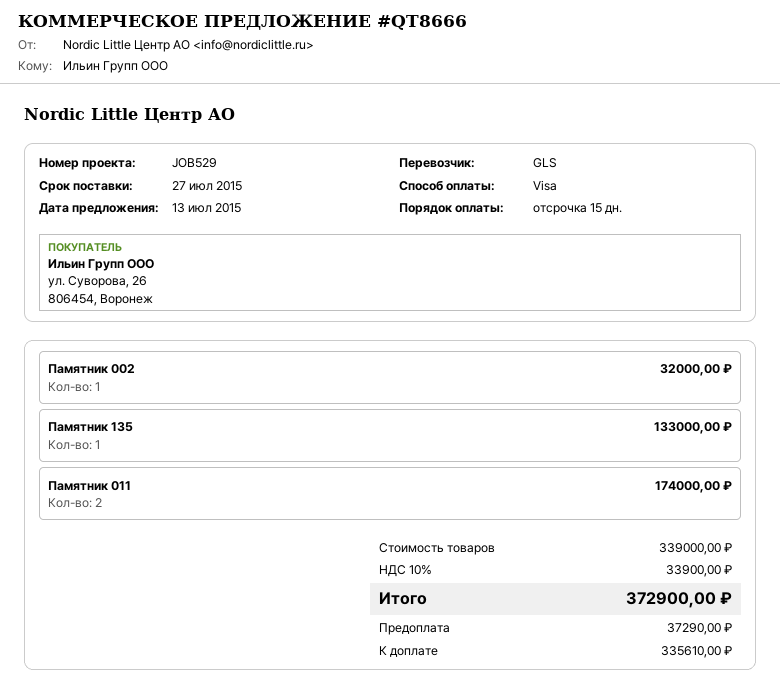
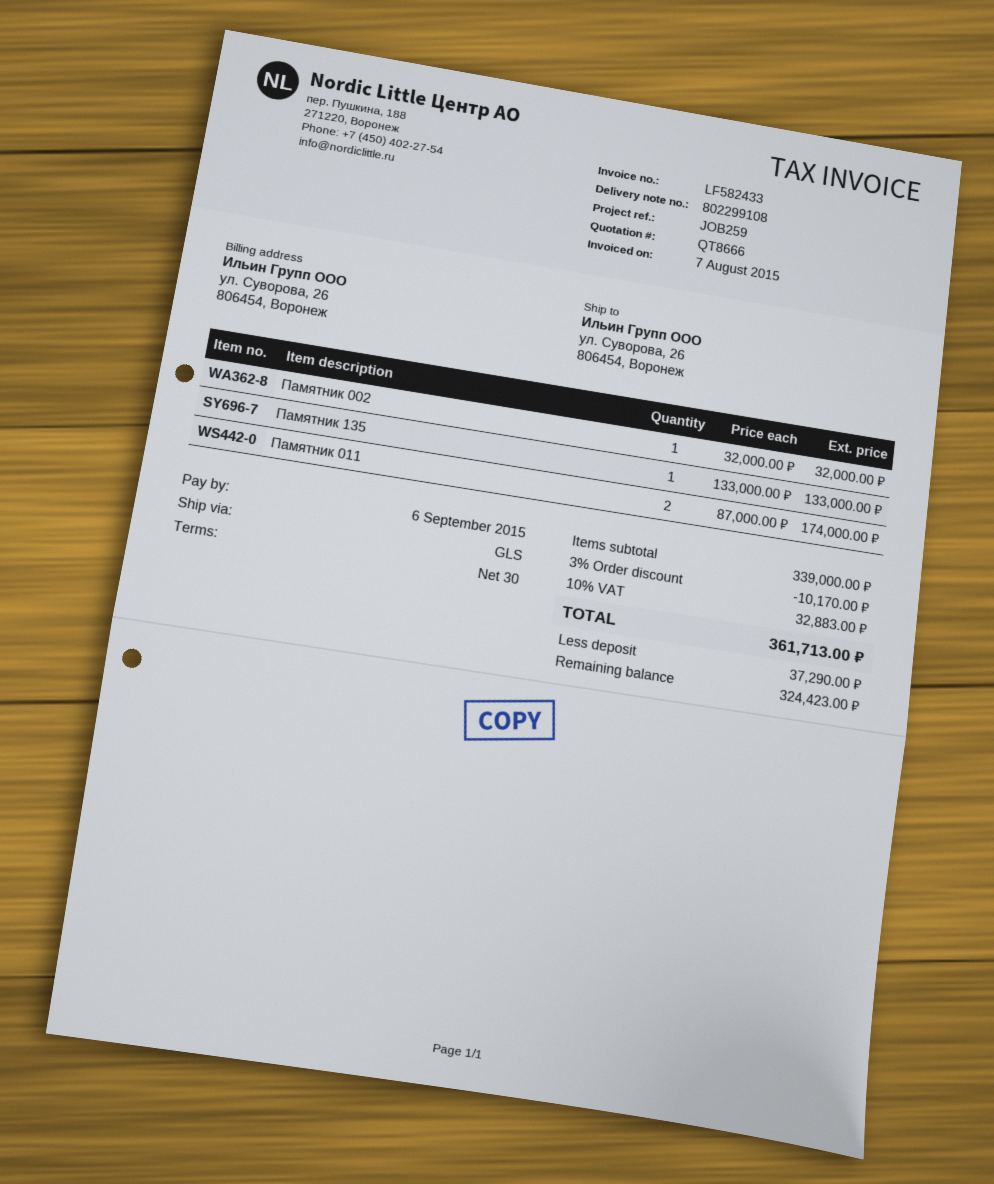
payment terms: 15 days -> 30 days
reference: JOB529 -> JOB259
discount: none -> 3% = 10170.00
tax: 10% = 33900.00 -> 10% = 32883.00
total: 372900.00 -> 361713.00
balance: 335610.00 -> 324423.00

